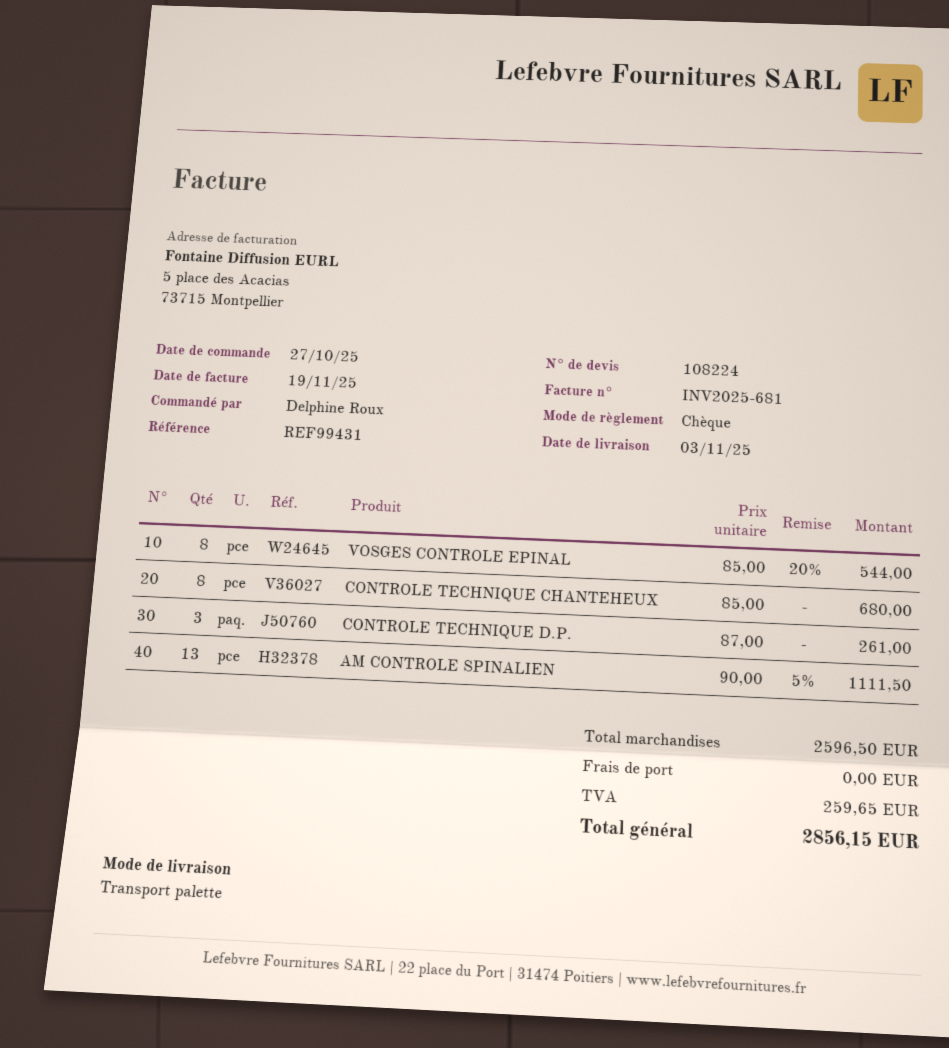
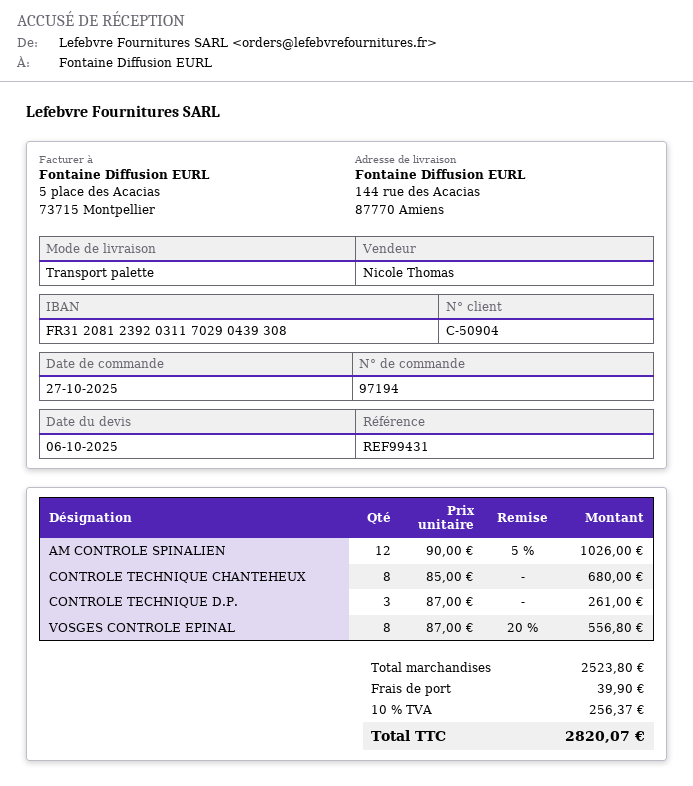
VOSGES CONTROLE EPINAL: 8 x 85.00 - 20% = 544.00 -> 8 x 87.00 - 20% = 556.80
AM CONTROLE SPINALIEN: 13 x 90.00 - 5% = 1111.50 -> 12 x 90.00 - 5% = 1026.00
subtotal: 2596.50 -> 2523.80
shipping: 0.00 -> 39.90
tax: 259.65 -> 256.37
total: 2856.15 -> 2820.07

